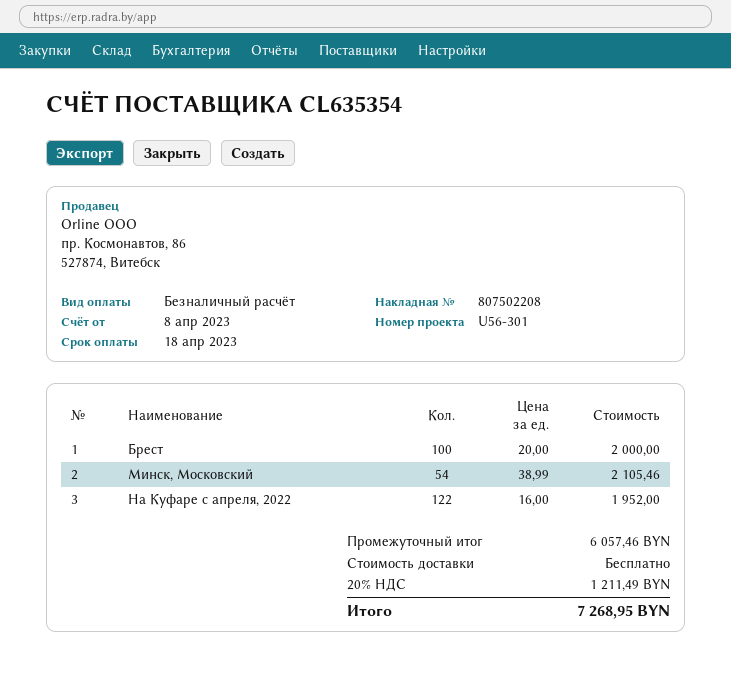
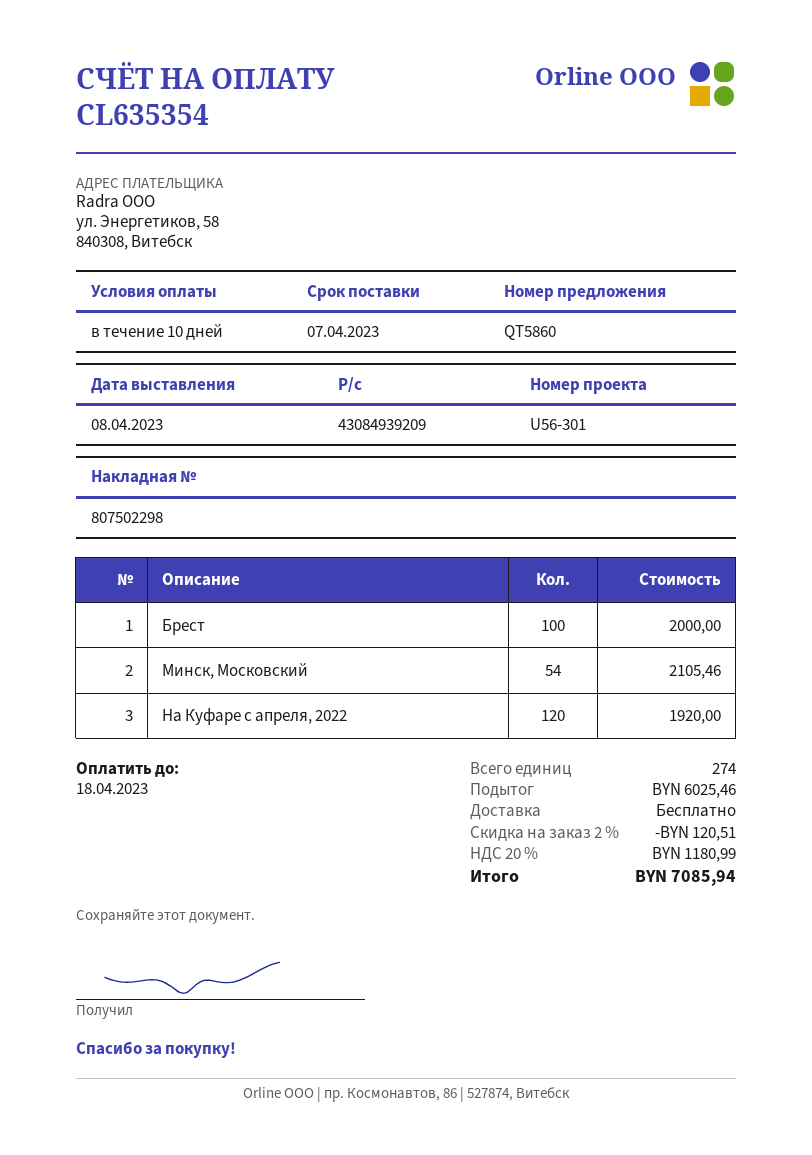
delivery note number: 807502208 -> 807502298
На Куфаре с апреля, 2022: 122 for 1952.00 -> 120 for 1920.00
subtotal: 6057.46 -> 6025.46
discount: none -> 2% = 120.51
tax: 20% = 1211.49 -> 20% = 1180.99
total: 7268.95 -> 7085.94

